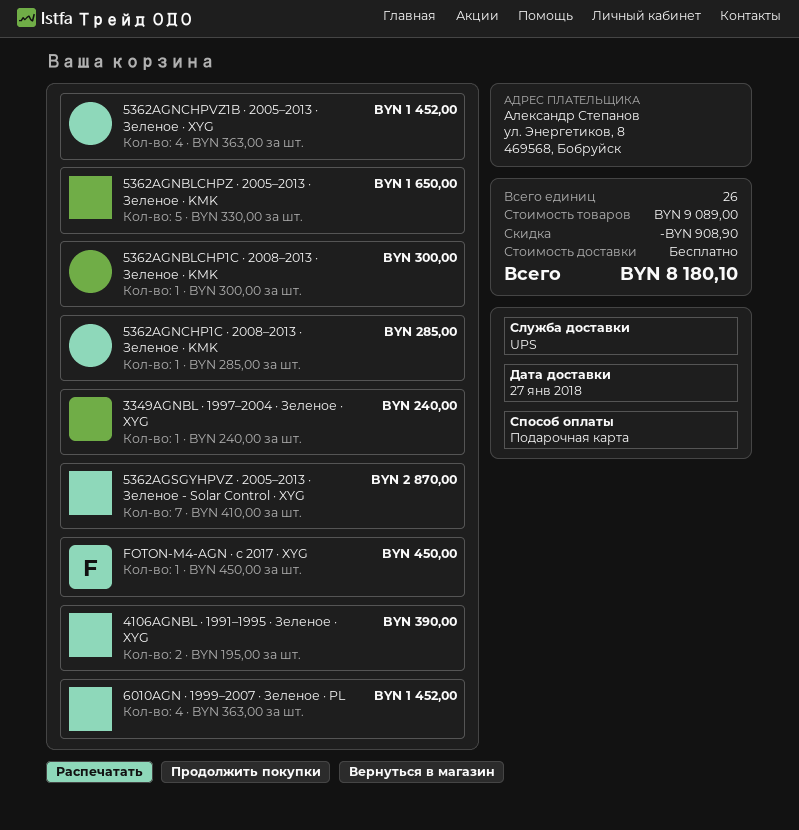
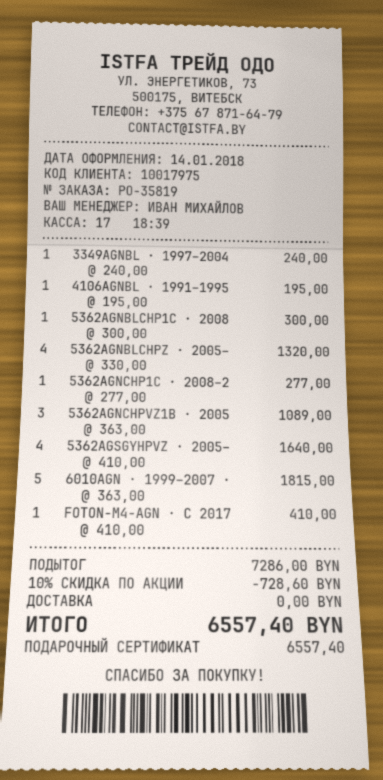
5362AGNCHPVZ1B · 2005–2013 · Зеленое · XYG: 4 x 363.00 = 1452.00 -> 3 x 363.00 = 1089.00
5362AGNBLCHPZ · 2005–2013 · Зеленое · KMK: 5 x 330.00 = 1650.00 -> 4 x 330.00 = 1320.00
5362AGNCHP1C · 2008–2013 · Зеленое · KMK: 1 x 285.00 = 285.00 -> 1 x 277.00 = 277.00
5362AGSGYHPVZ · 2005–2013 · Зеленое - Solar Control · XYG: 7 x 410.00 = 2870.00 -> 4 x 410.00 = 1640.00
FOTON-M4-AGN · с 2017 · XYG: 1 x 450.00 = 450.00 -> 1 x 410.00 = 410.00
4106AGNBL · 1991–1995 · Зеленое · XYG: 2 x 195.00 = 390.00 -> 1 x 195.00 = 195.00
6010AGN · 1999–2007 · Зеленое · PL: 4 x 363.00 = 1452.00 -> 5 x 363.00 = 1815.00
subtotal: 9089.00 -> 7286.00
discount: 908.90 -> 728.60
total: 8180.10 -> 6557.40

